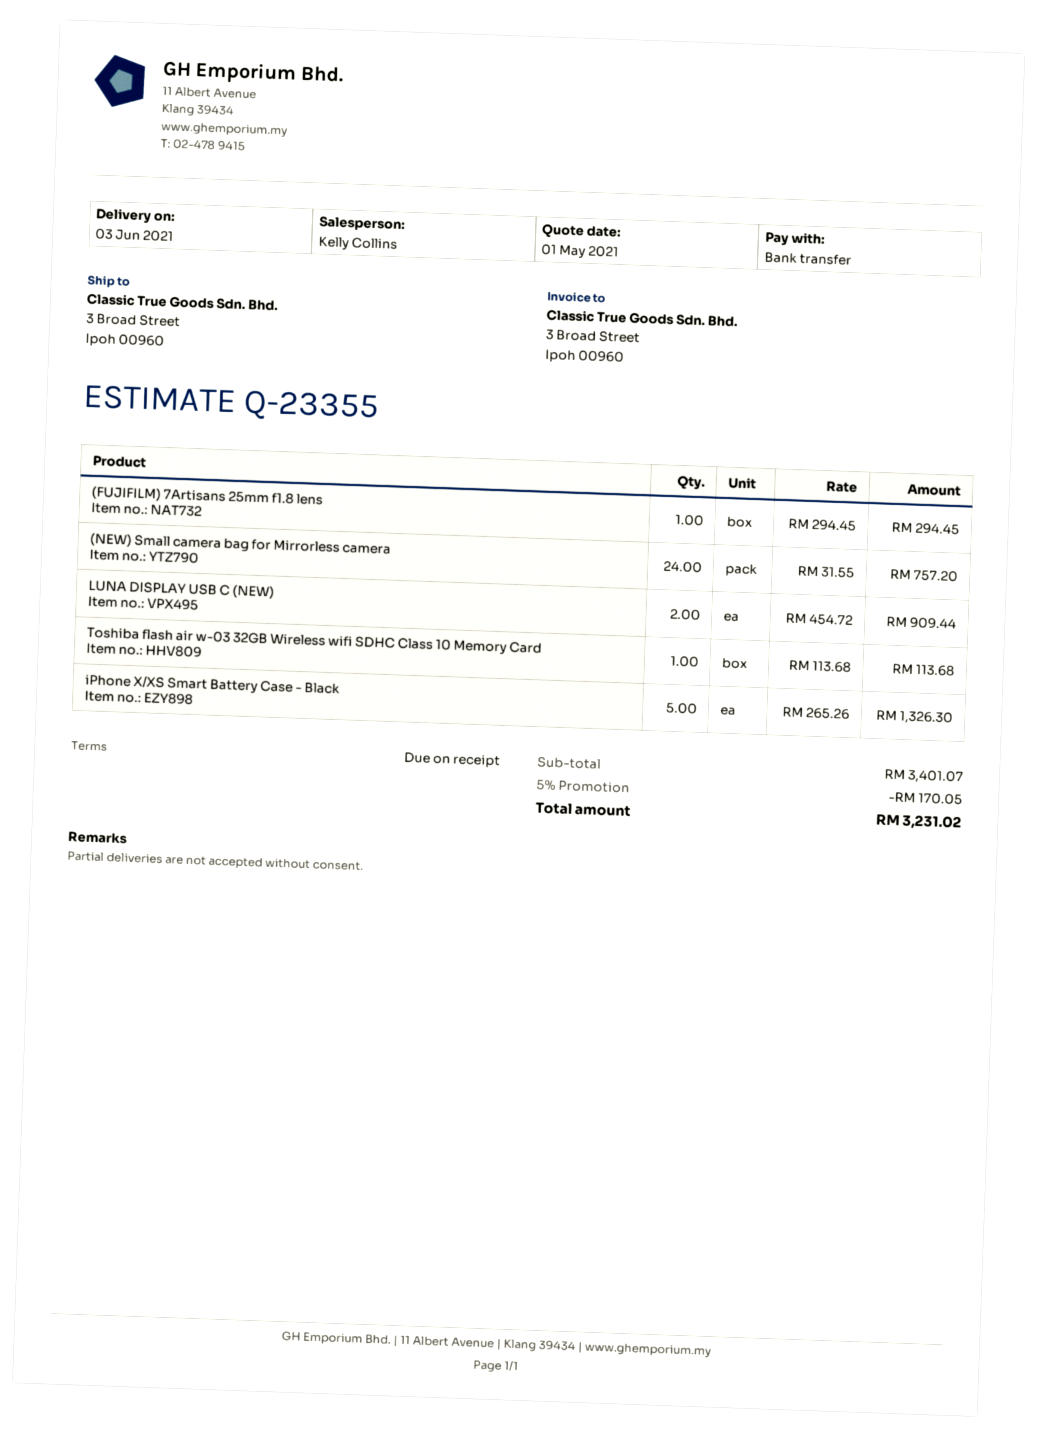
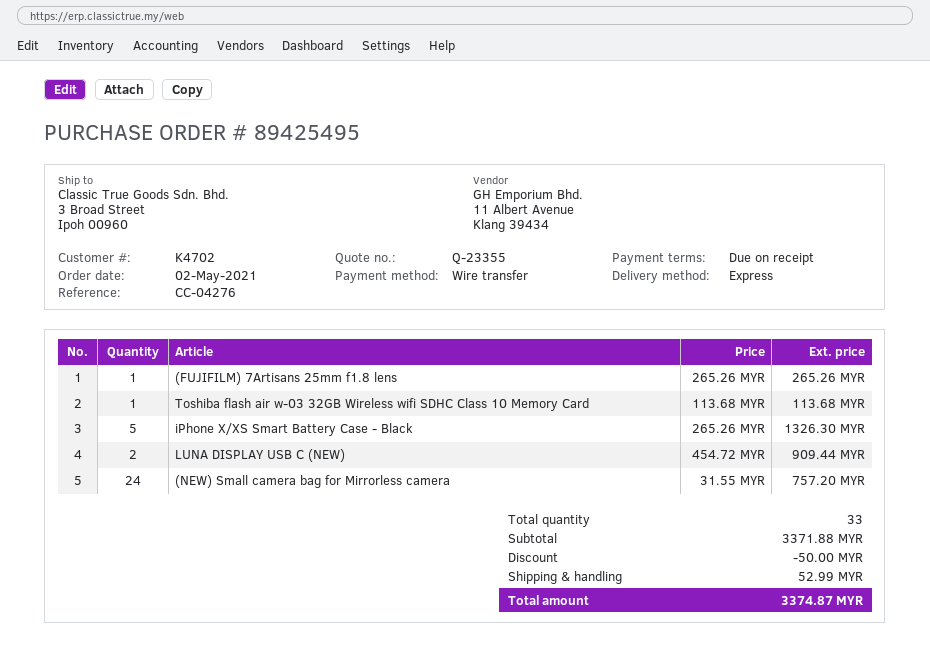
(FUJIFILM) 7Artisans 25mm f1.8 lens: 1 x 294.45 = 294.45 -> 1 x 265.26 = 265.26
subtotal: 3401.07 -> 3371.88
discount: 170.05 -> 50.00
shipping: none -> 52.99
total: 3231.02 -> 3374.87

